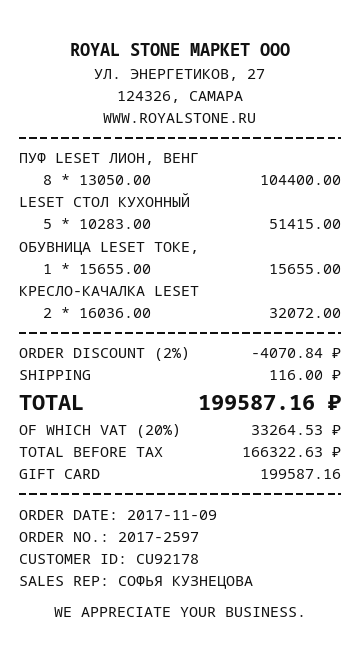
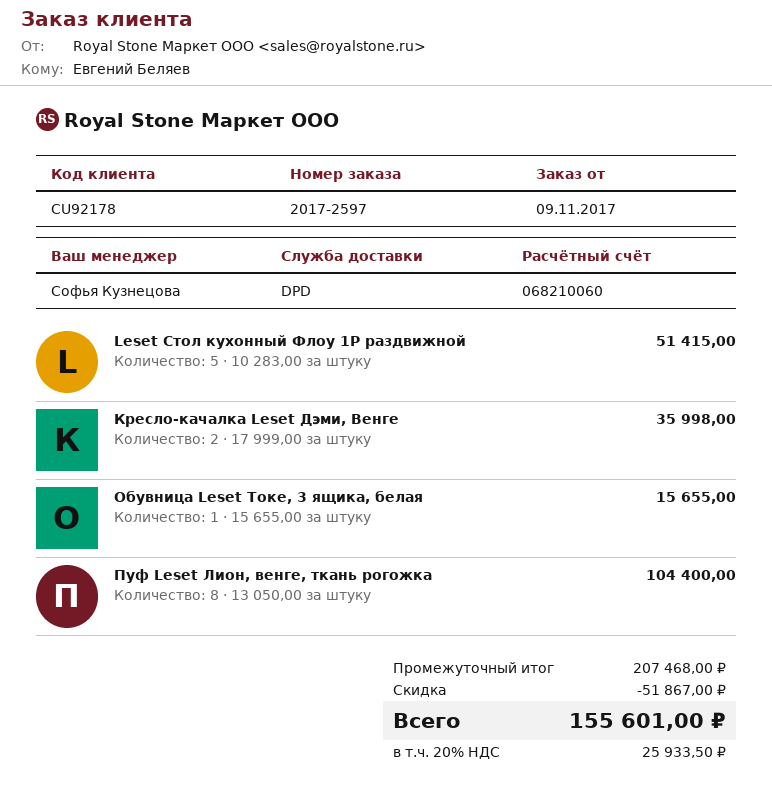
КРЕСЛО-КАЧАЛКА LESET: 2 x 16036.00 = 32072.00 -> 2 x 17999.00 = 35998.00
discount: 4070.84 -> 51867.00
shipping: 116.00 -> none
tax: 20% = 33264.53 -> 20% = 25933.50
total: 199587.16 -> 155601.00

